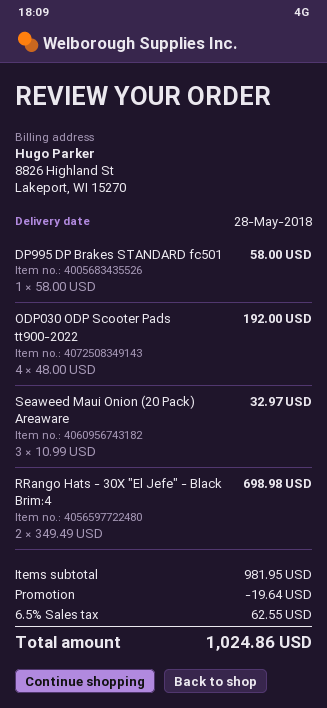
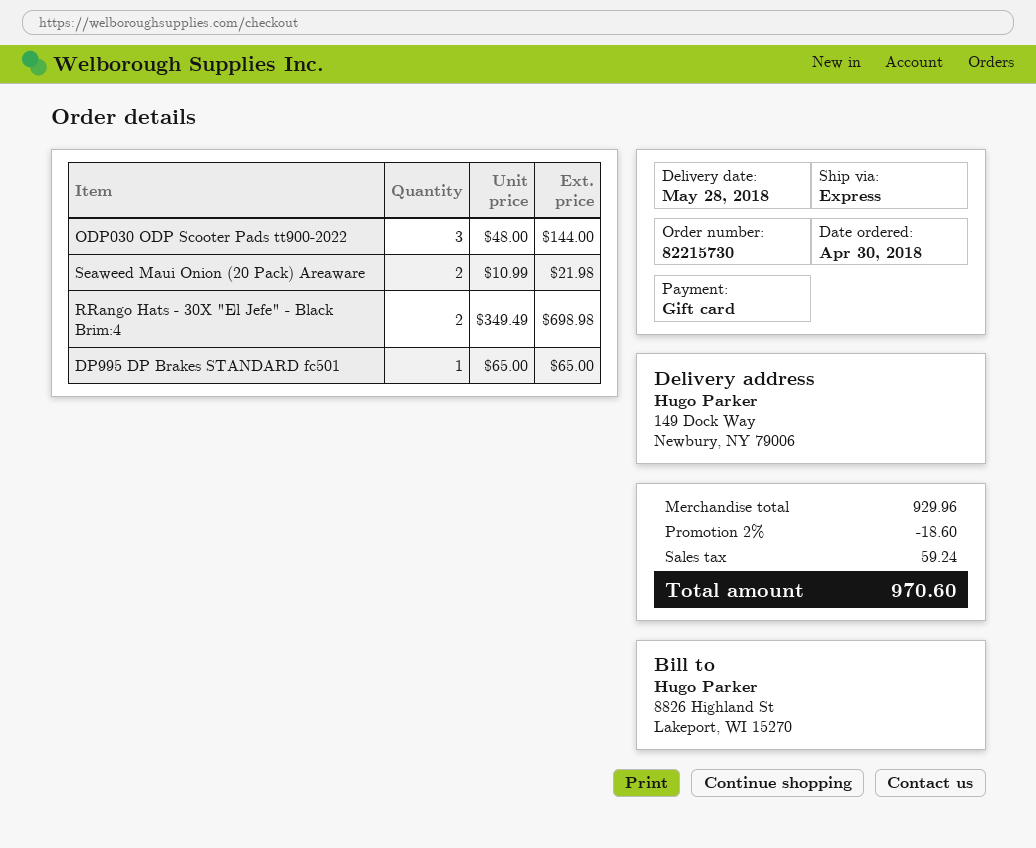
DP995 DP Brakes STANDARD fc501: 1 x 58.00 = 58.00 -> 1 x 65.00 = 65.00
ODP030 ODP Scooter Pads tt900-2022: 4 x 48.00 = 192.00 -> 3 x 48.00 = 144.00
Seaweed Maui Onion (20 Pack) Areaware: 3 x 10.99 = 32.97 -> 2 x 10.99 = 21.98
subtotal: 981.95 -> 929.96
discount: 19.64 -> 18.60
tax: 62.55 -> 59.24
total: 1024.86 -> 970.60

